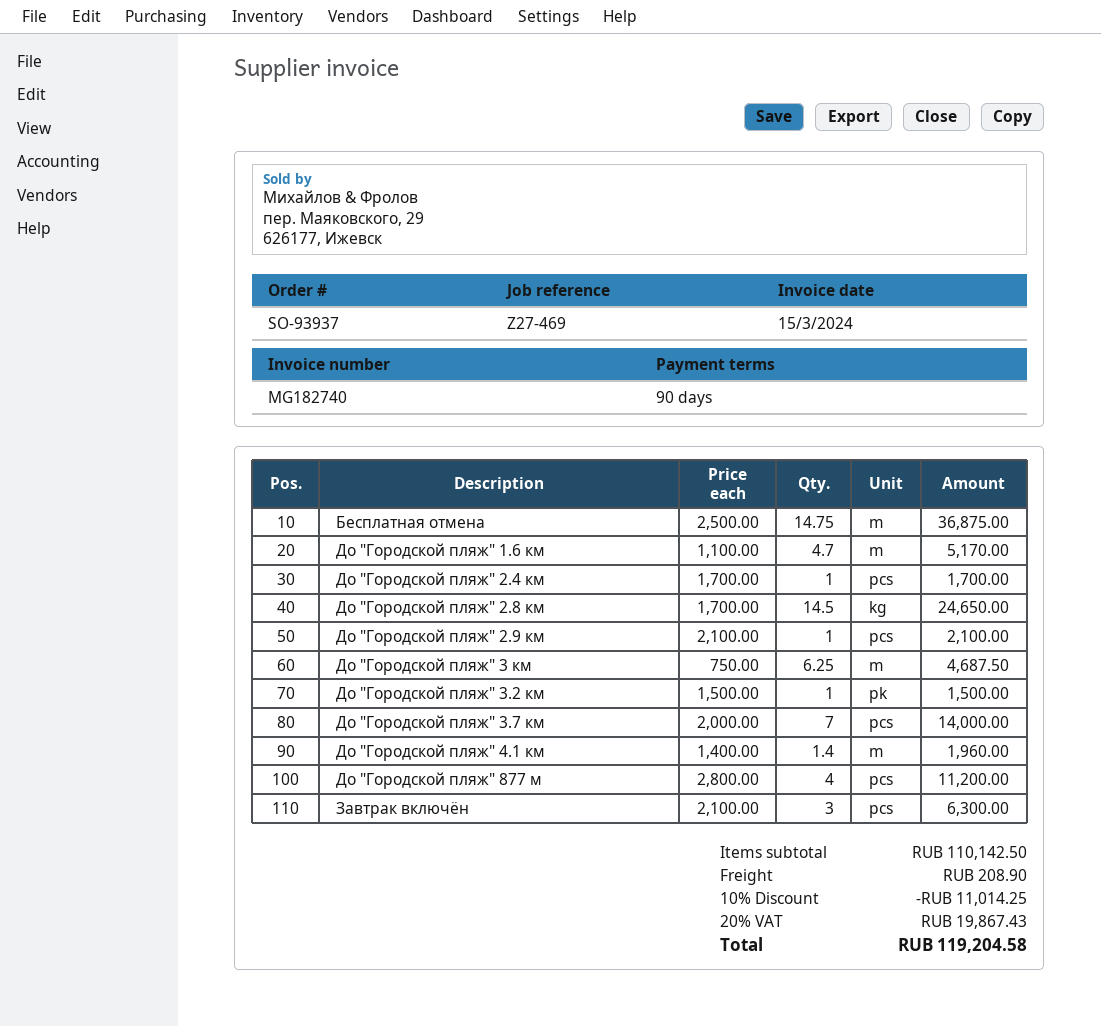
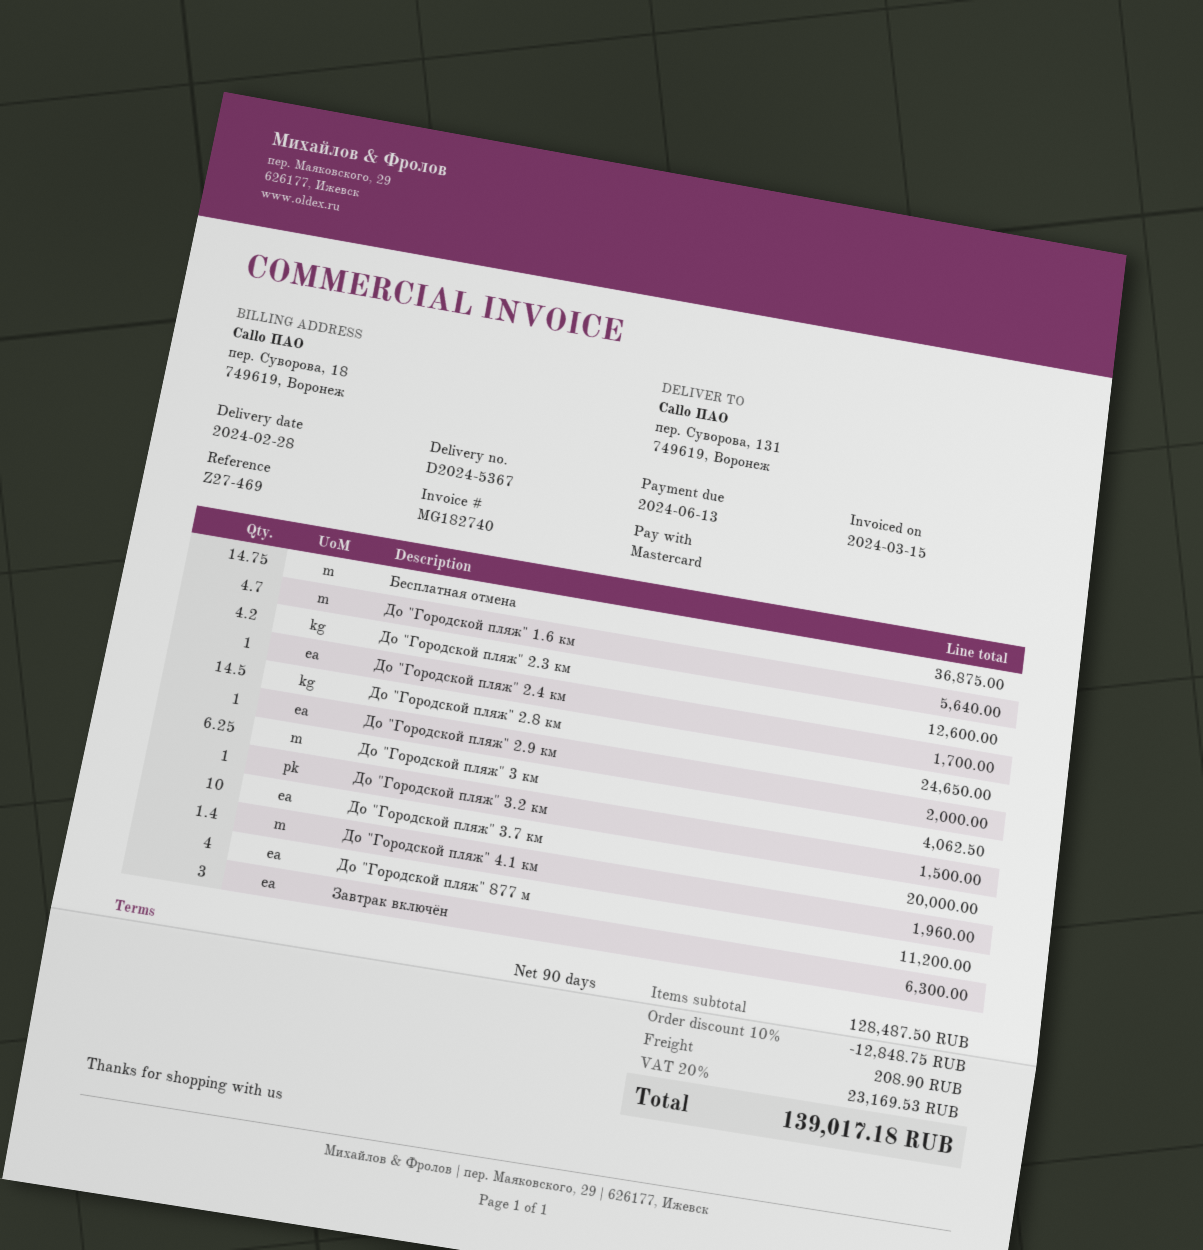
До "Городской пляж" 1.6 км: 4.7 for 5170.00 -> 4.7 for 5640.00
До "Городской пляж" 2.9 км: 1 for 2100.00 -> 1 for 2000.00
До "Городской пляж" 3 км: 6.25 for 4687.50 -> 6.25 for 4062.50
До "Городской пляж" 3.7 км: 7 for 14000.00 -> 10 for 20000.00
До "Городской пляж" 2.3 км: none -> 4.2 for 12600.00
subtotal: 110142.50 -> 128487.50
discount: 10% = 11014.25 -> 10% = 12848.75
tax: 20% = 19867.43 -> 20% = 23169.53
total: 119204.58 -> 139017.18

